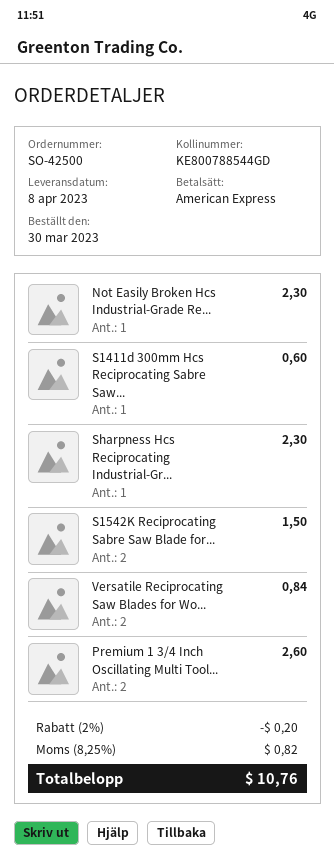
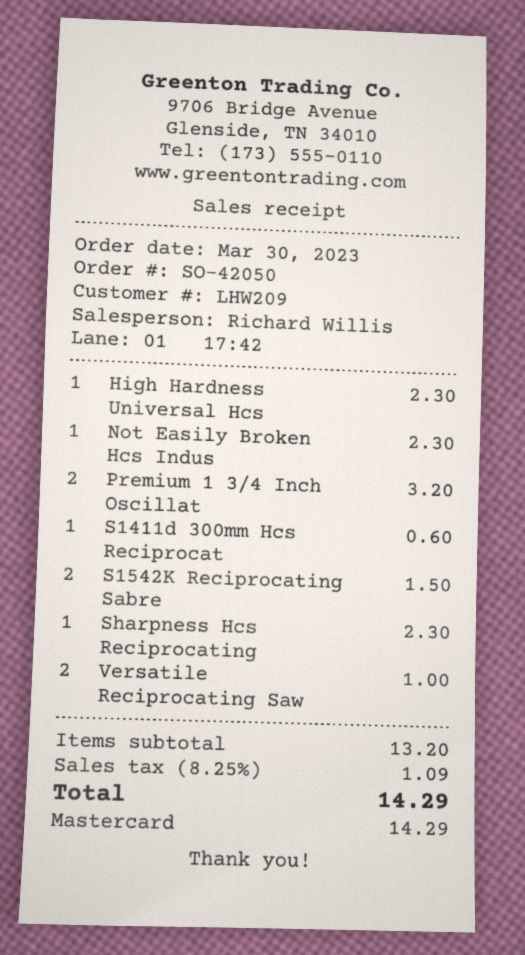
order number: SO-42500 -> SO-42050
payment method: American Express -> Mastercard
Versatile Reciprocating Saw Blades for Wo...: 2 for 0.84 -> 2 for 1.00
Premium 1 3/4 Inch Oscillating Multi Tool...: 2 for 2.60 -> 2 for 3.20
High Hardness Universal Hcs: none -> 1 for 2.30
discount: 2% = 0.20 -> none
tax: 8.25% = 0.82 -> 8.25% = 1.09
total: 10.76 -> 14.29

